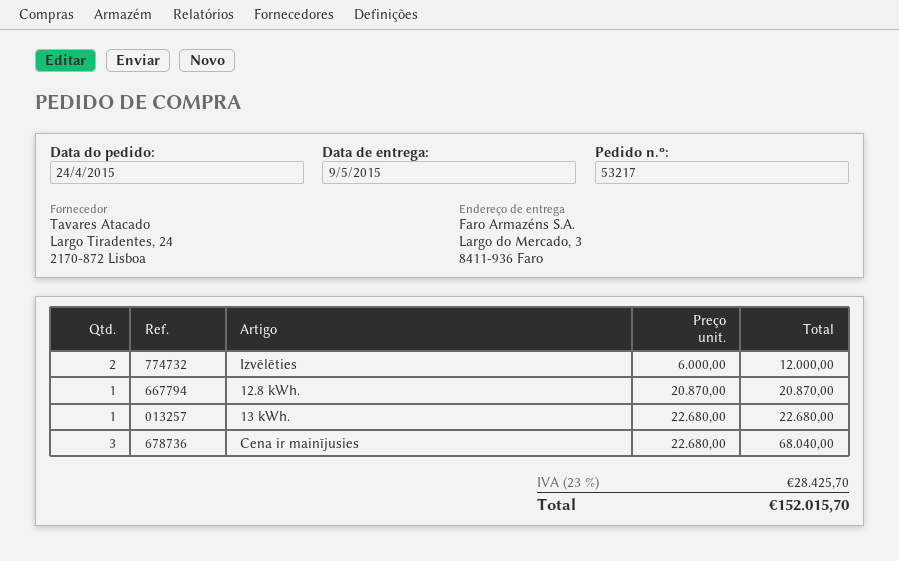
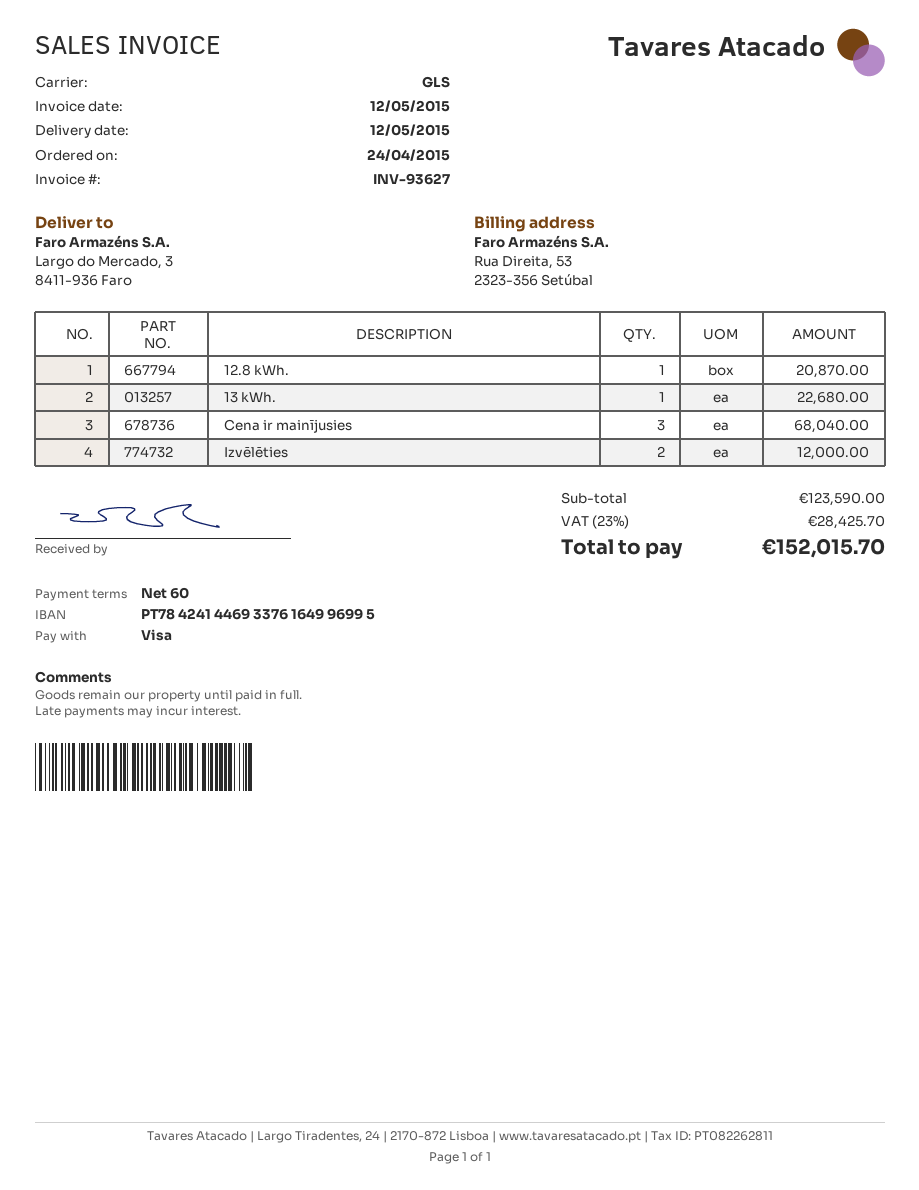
delivery date: 2015-05-09 -> 2015-05-12

